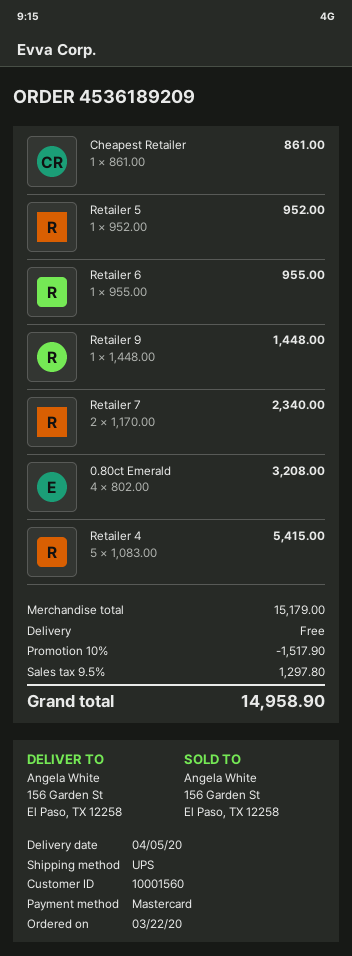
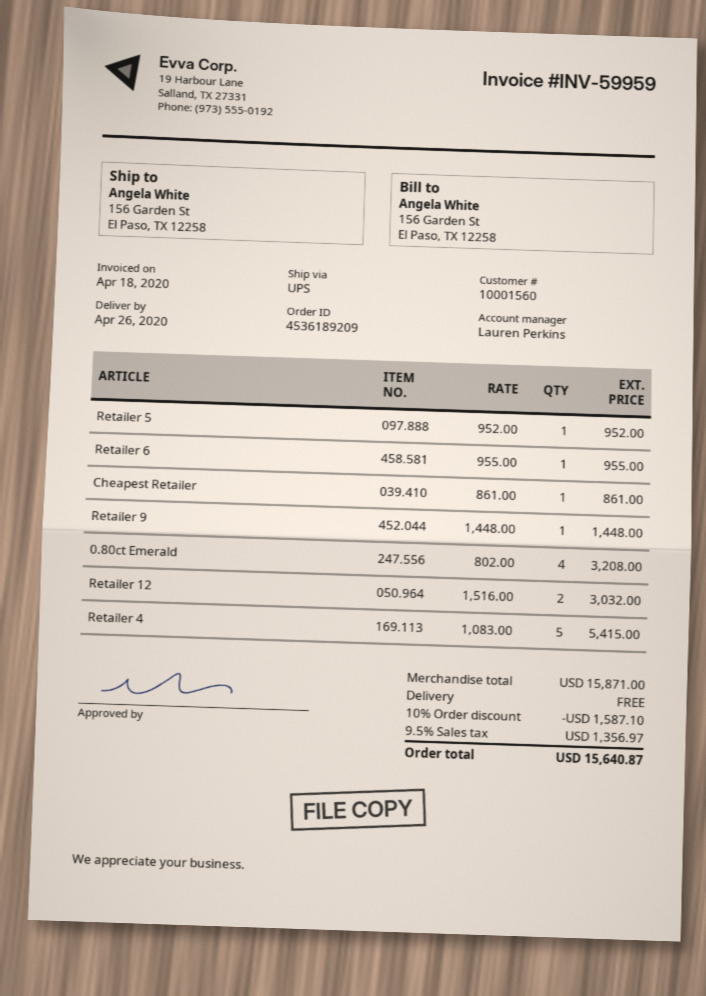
delivery date: 2020-04-05 -> 2020-04-26
Retailer 7: 2 x 1170.00 = 2340.00 -> none
Retailer 12: none -> 2 x 1516.00 = 3032.00
subtotal: 15179.00 -> 15871.00
discount: 10% = 1517.90 -> 10% = 1587.10
tax: 9.5% = 1297.80 -> 9.5% = 1356.97
total: 14958.90 -> 15640.87

